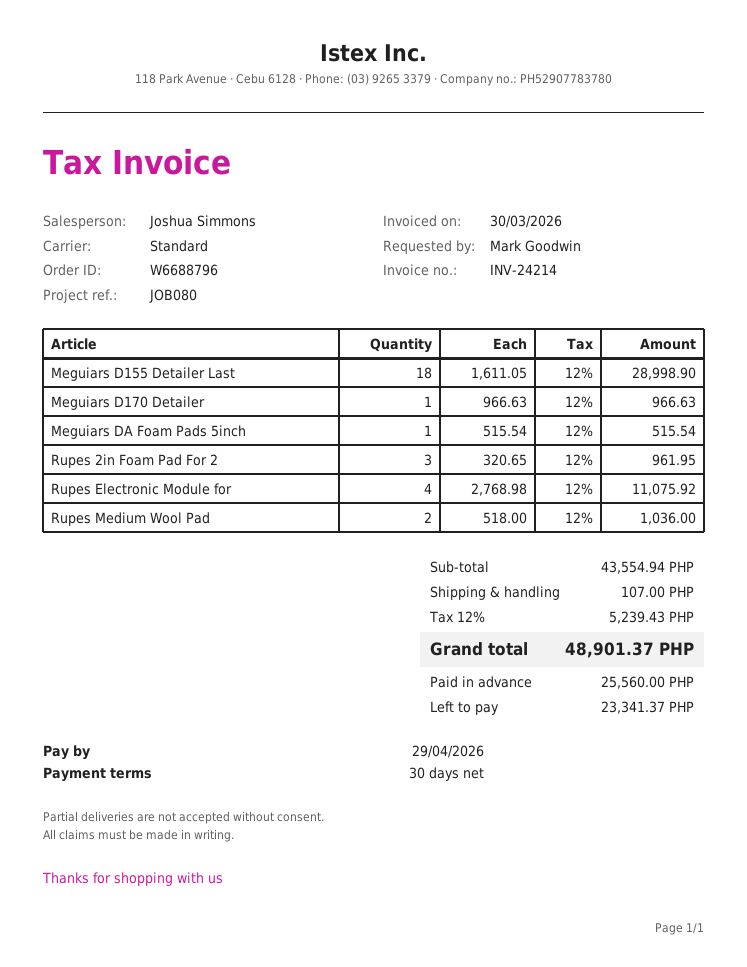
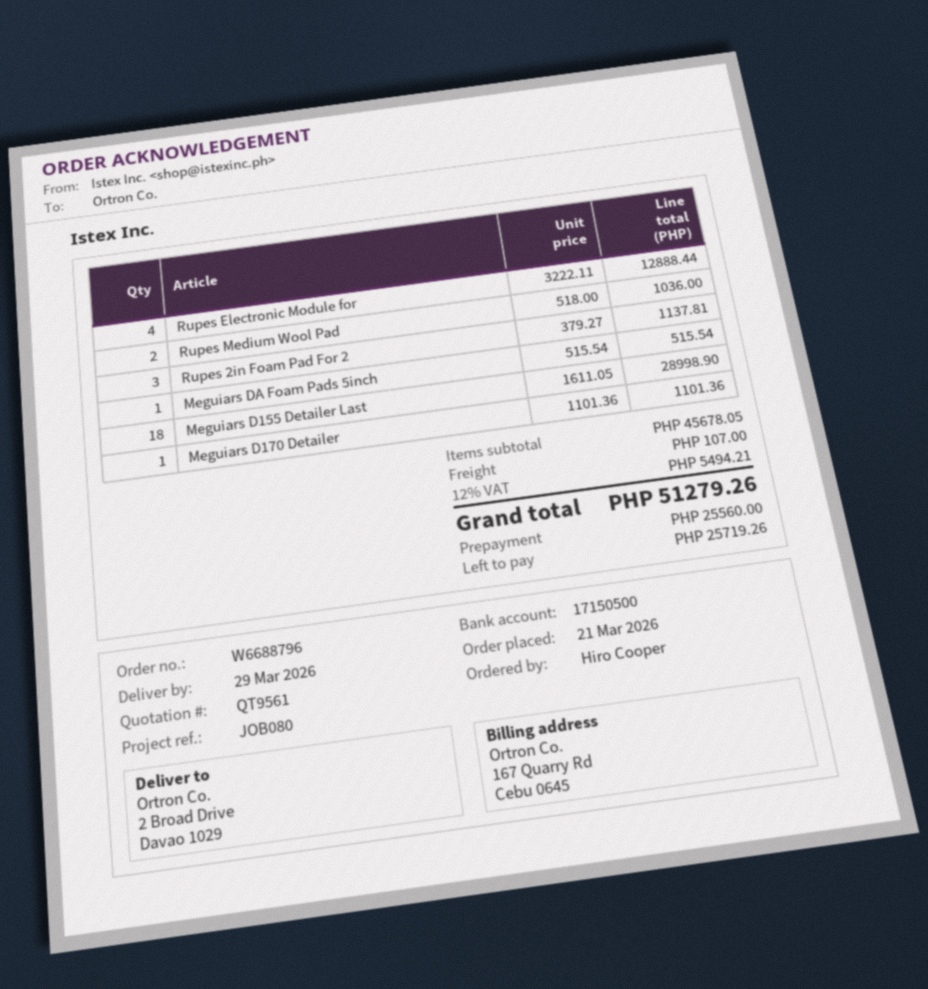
ordered by: Mark Goodwin -> Hiro Cooper
Meguiars D170 Detailer: 1 x 966.63 = 966.63 -> 1 x 1101.36 = 1101.36
Rupes 2in Foam Pad For 2: 3 x 320.65 = 961.95 -> 3 x 379.27 = 1137.81
Rupes Electronic Module for: 4 x 2768.98 = 11075.92 -> 4 x 3222.11 = 12888.44
subtotal: 43554.94 -> 45678.05
tax: 12% = 5239.43 -> 12% = 5494.21
total: 48901.37 -> 51279.26
balance: 23341.37 -> 25719.26

